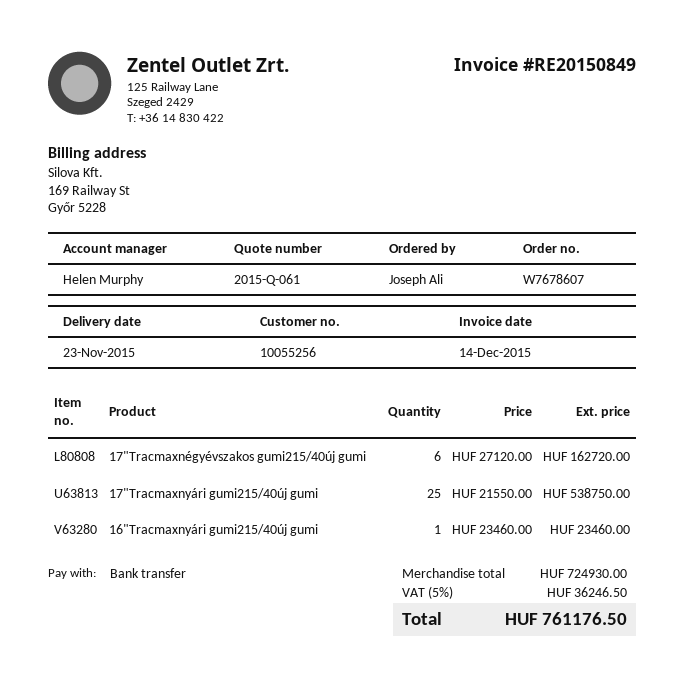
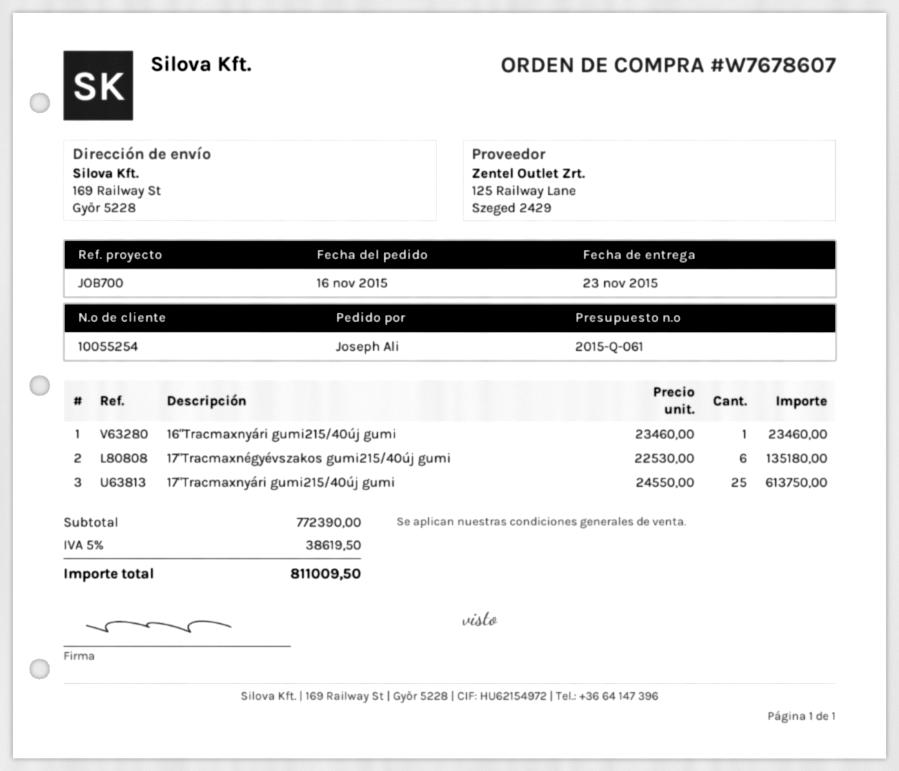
customer number: 10055256 -> 10055254
17"Tracmaxnégyévszakos gumi215/40új gumi: 6 x 27120.00 = 162720.00 -> 6 x 22530.00 = 135180.00
17"Tracmaxnyári gumi215/40új gumi: 25 x 21550.00 = 538750.00 -> 25 x 24550.00 = 613750.00
subtotal: 724930.00 -> 772390.00
tax: 5% = 36246.50 -> 5% = 38619.50
total: 761176.50 -> 811009.50

